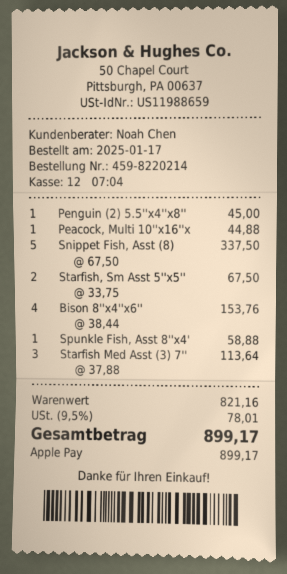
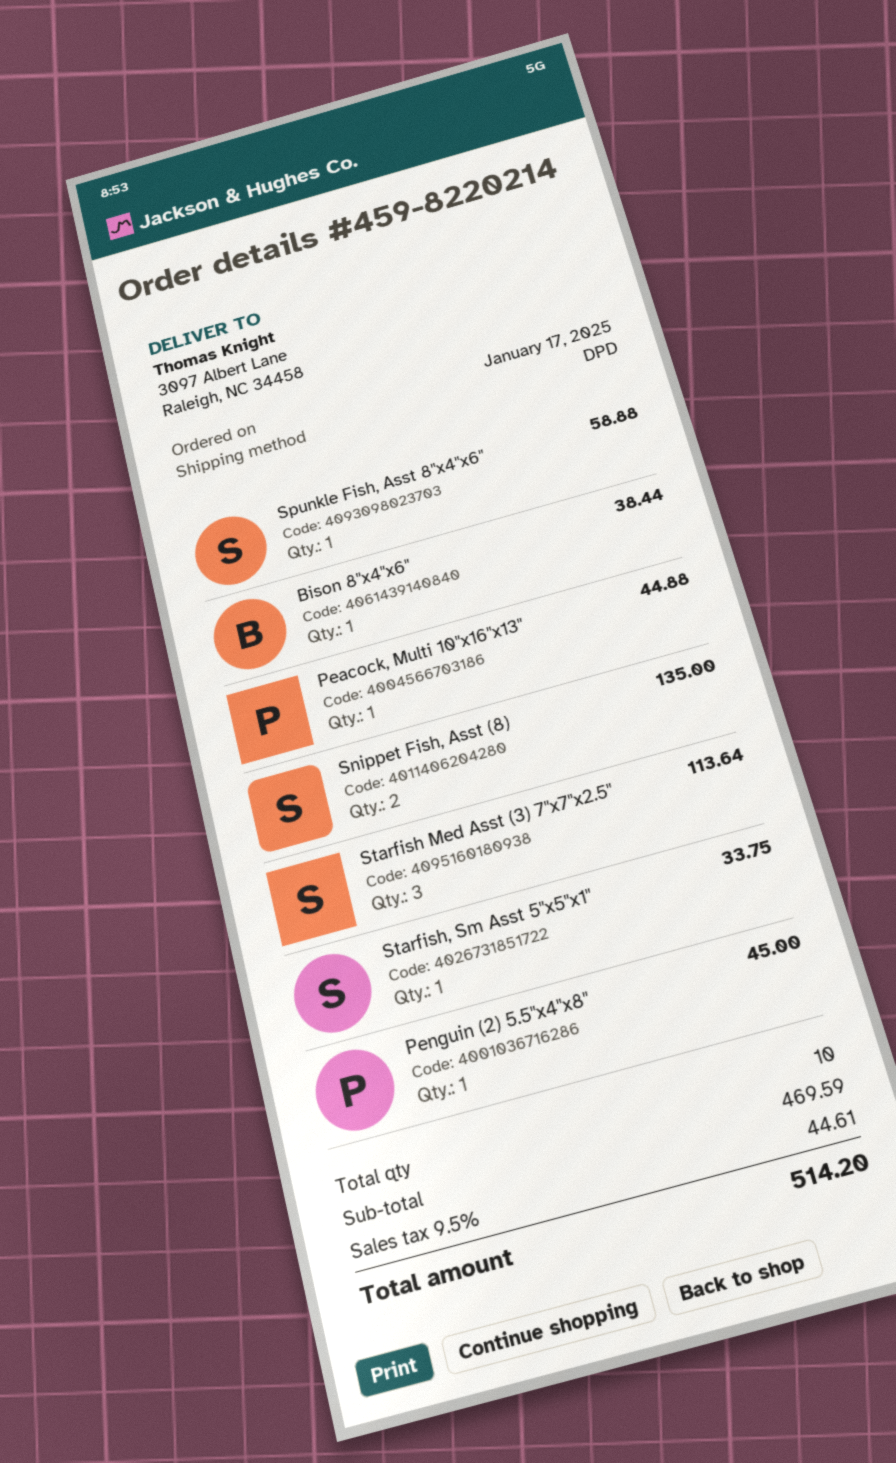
Snippet Fish, Asst (8): 5 for 337.50 -> 2 for 135.00
Starfish, Sm Asst 5''x5'': 2 for 67.50 -> 1 for 33.75
Bison 8''x4''x6'': 4 for 153.76 -> 1 for 38.44
subtotal: 821.16 -> 469.59
tax: 9.5% = 78.01 -> 9.5% = 44.61
total: 899.17 -> 514.20

